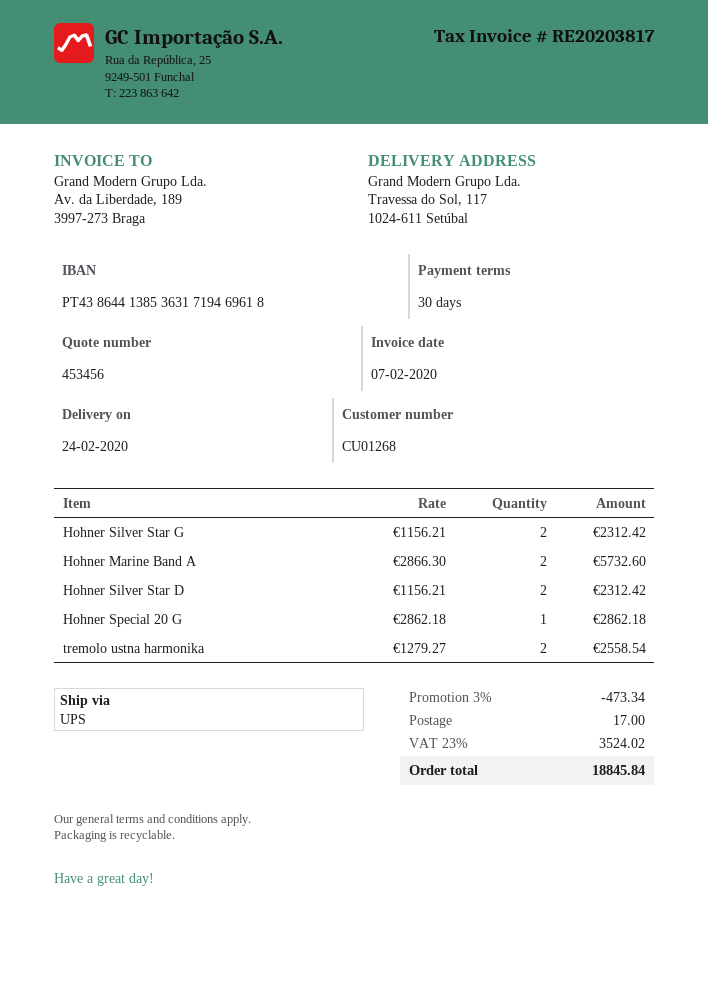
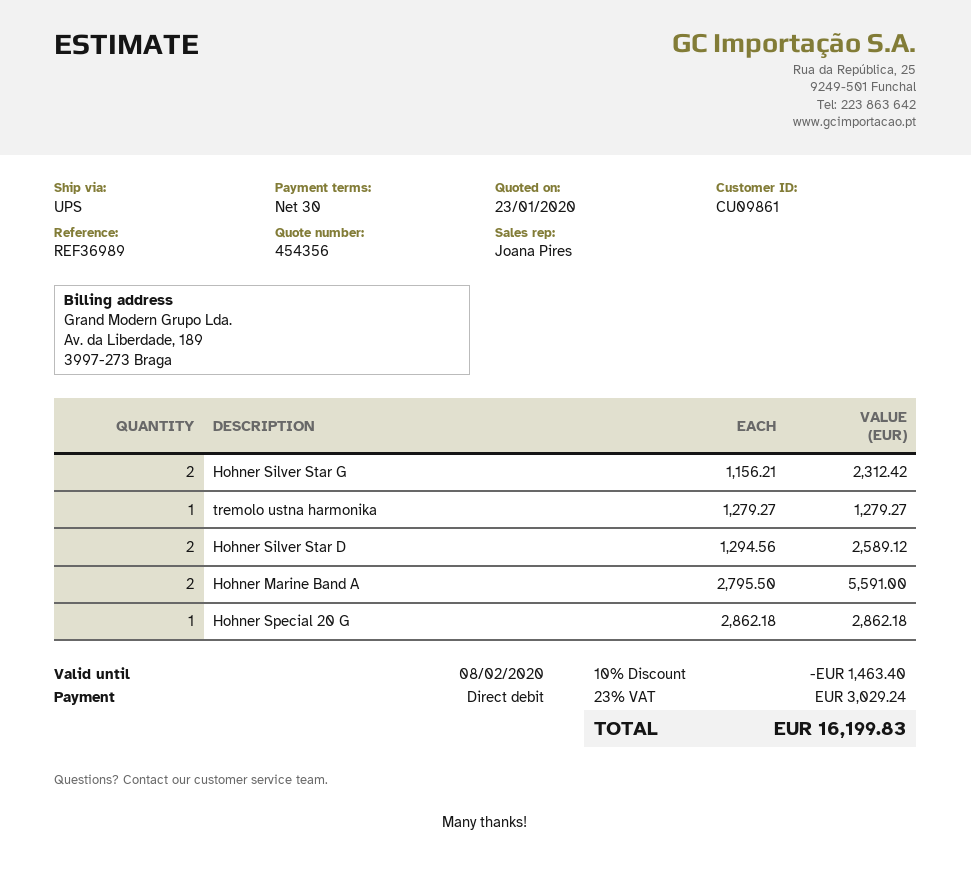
quote number: 453456 -> 454356
customer number: CU01268 -> CU09861
Hohner Marine Band A: 2 x 2866.30 = 5732.60 -> 2 x 2795.50 = 5591.00
Hohner Silver Star D: 2 x 1156.21 = 2312.42 -> 2 x 1294.56 = 2589.12
tremolo ustna harmonika: 2 x 1279.27 = 2558.54 -> 1 x 1279.27 = 1279.27
discount: 3% = 473.34 -> 10% = 1463.40
shipping: 17.00 -> none
tax: 23% = 3524.02 -> 23% = 3029.24
total: 18845.84 -> 16199.83

